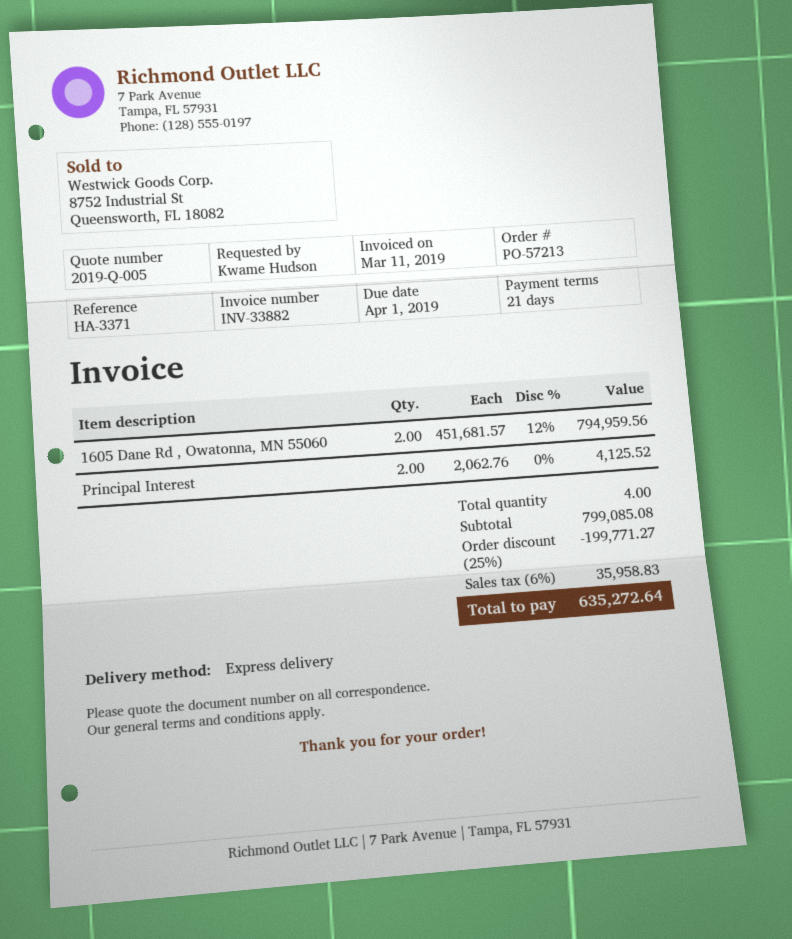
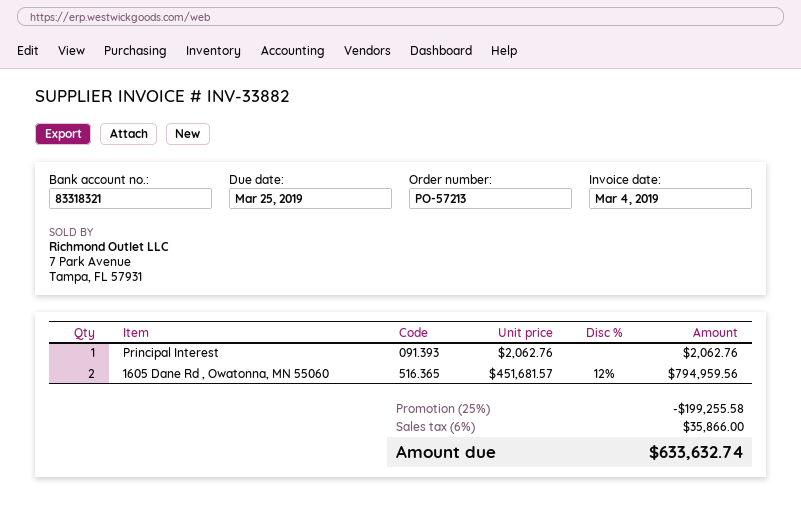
invoice date: 2019-03-11 -> 2019-03-04
due date: 2019-04-01 -> 2019-03-25
Principal Interest: 2 x 2062.76 = 4125.52 -> 1 x 2062.76 = 2062.76
discount: 25% = 199771.27 -> 25% = 199255.58
tax: 6% = 35958.83 -> 6% = 35866.00
total: 635272.64 -> 633632.74

